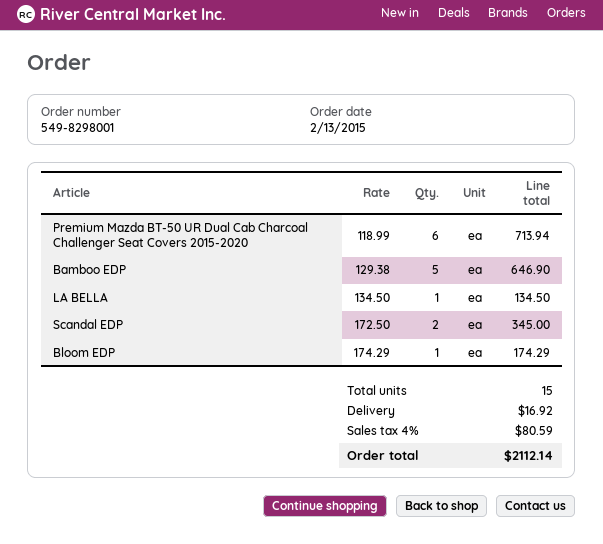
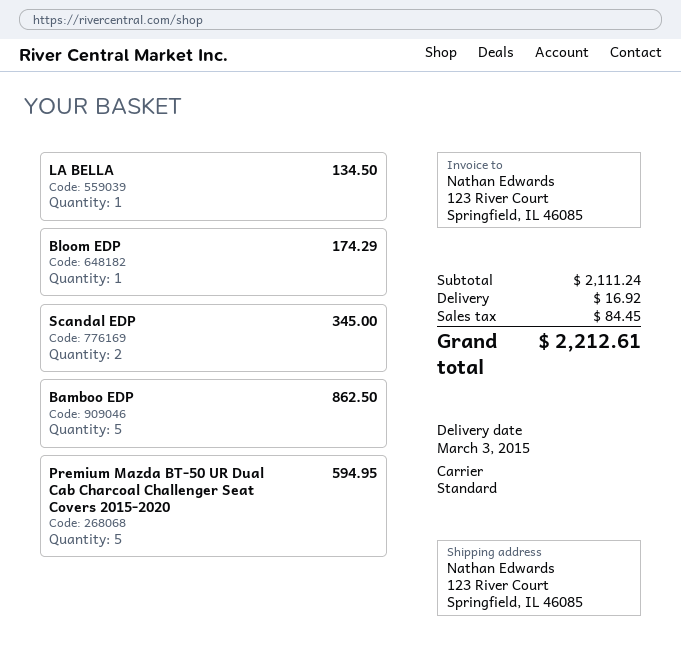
Premium Mazda BT-50 UR Dual Cab Charcoal Challenger Seat Covers 2015-2020: 6 for 713.94 -> 5 for 594.95
Bamboo EDP: 5 for 646.90 -> 5 for 862.50
tax: 80.59 -> 84.45
total: 2112.14 -> 2212.61

